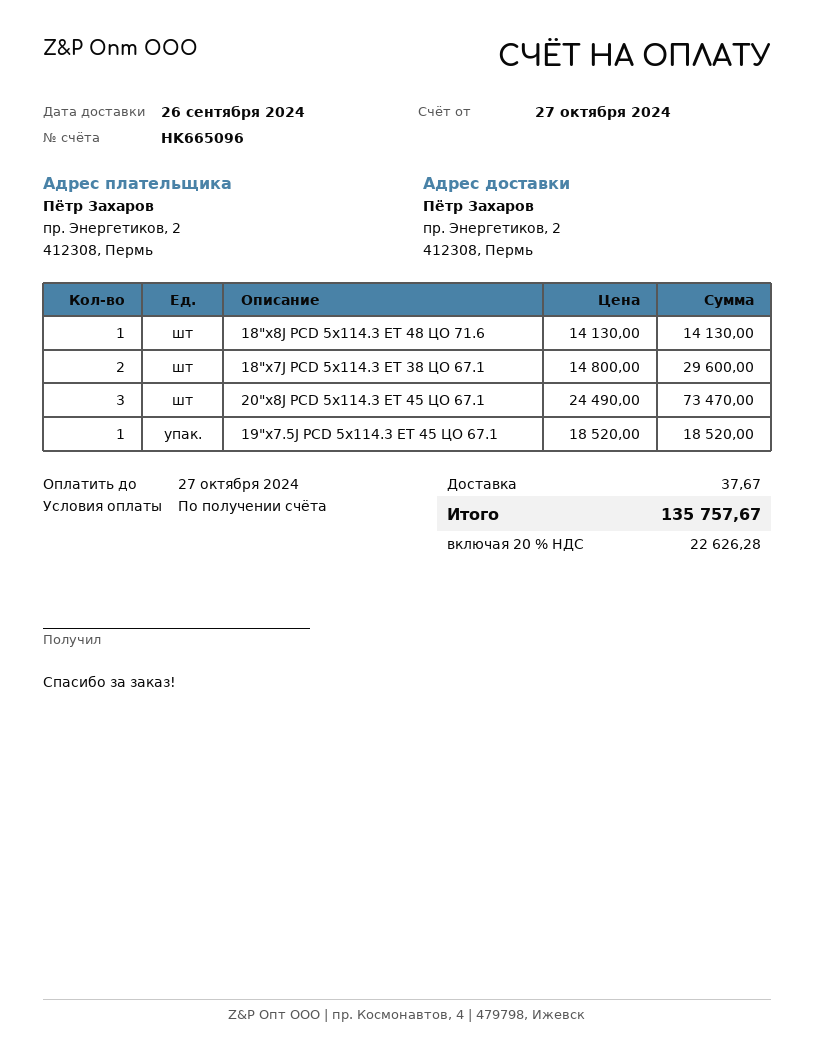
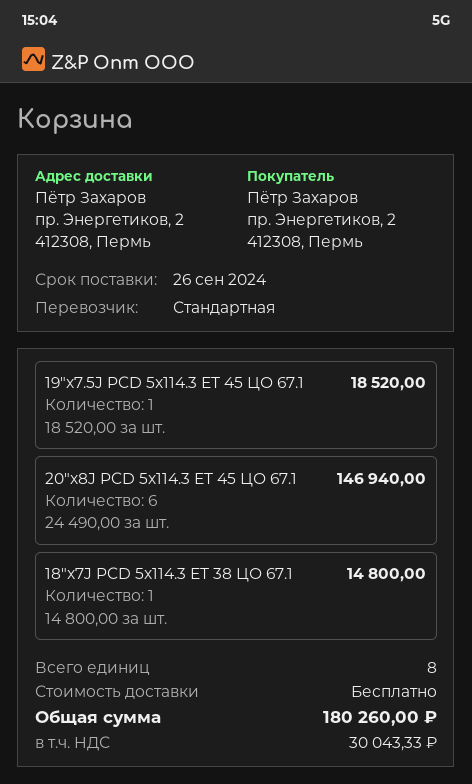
18"x8J PCD 5x114.3 ЕТ 48 ЦО 71.6: 1 x 14130.00 = 14130.00 -> none
18"x7J PCD 5x114.3 ЕТ 38 ЦО 67.1: 2 x 14800.00 = 29600.00 -> 1 x 14800.00 = 14800.00
20"x8J PCD 5x114.3 ЕТ 45 ЦО 67.1: 3 x 24490.00 = 73470.00 -> 6 x 24490.00 = 146940.00
shipping: 37.67 -> 0.00
tax: 22626.28 -> 30043.33
total: 135757.67 -> 180260.00

